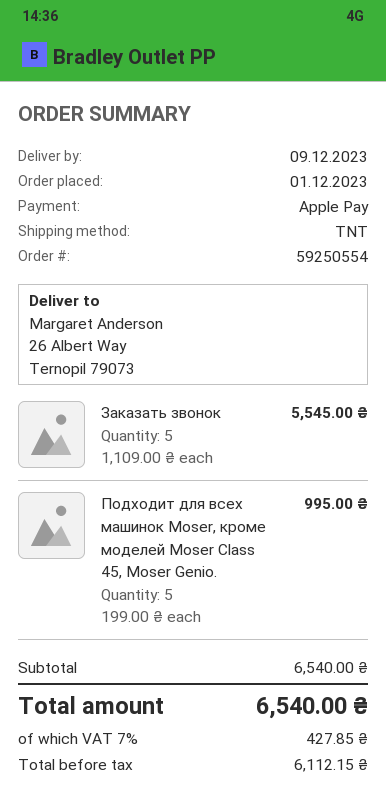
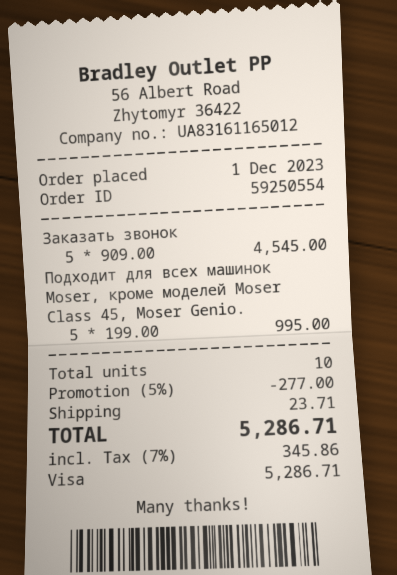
payment method: Apple Pay -> Visa
Заказать звонок: 5 x 1109.00 = 5545.00 -> 5 x 909.00 = 4545.00
discount: none -> 5% = 277.00
shipping: none -> 23.71
tax: 7% = 427.85 -> 7% = 345.86
total: 6540.00 -> 5286.71

